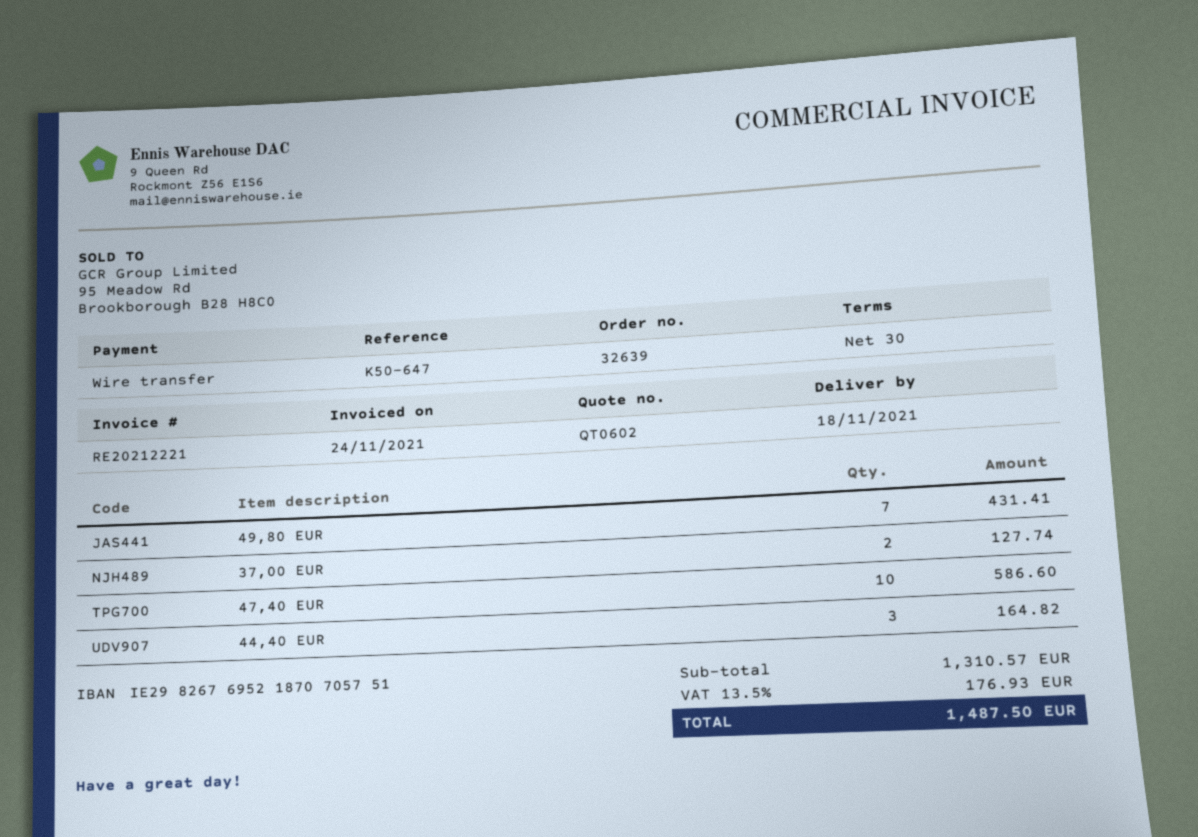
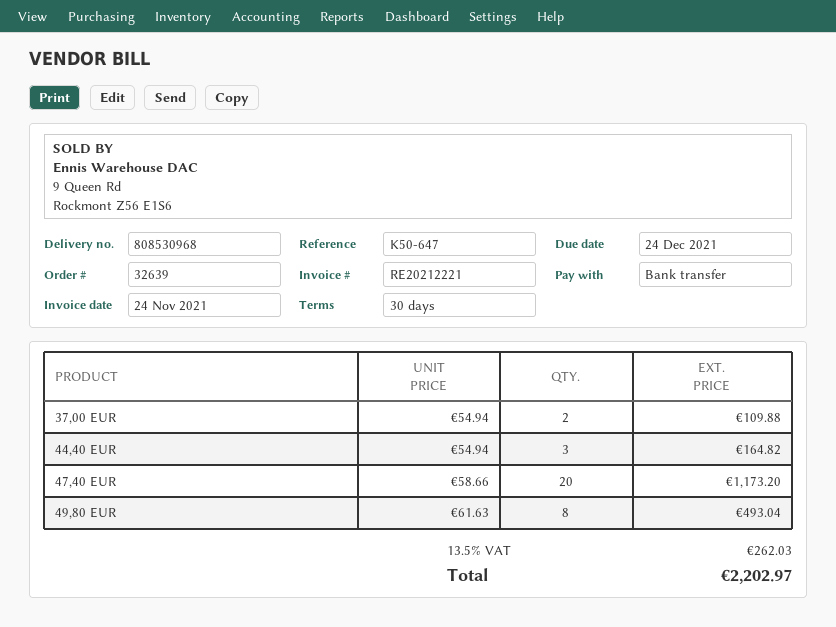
49,80 EUR: 7 for 431.41 -> 8 for 493.04
37,00 EUR: 2 for 127.74 -> 2 for 109.88
47,40 EUR: 10 for 586.60 -> 20 for 1173.20
tax: 13.5% = 176.93 -> 13.5% = 262.03
total: 1487.50 -> 2202.97

